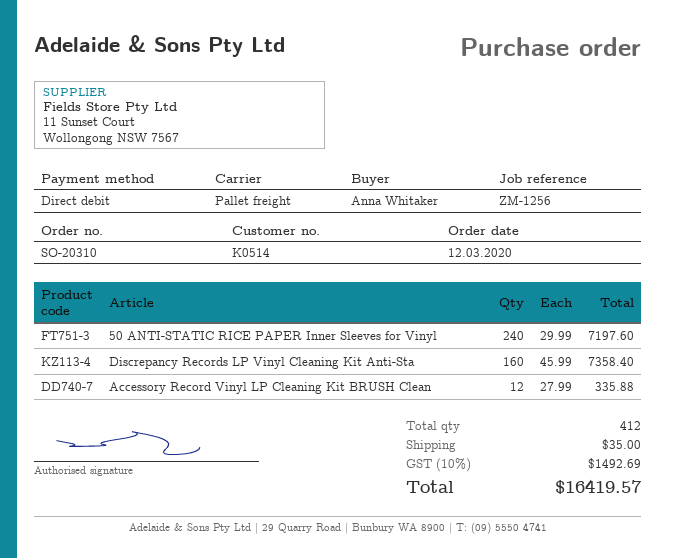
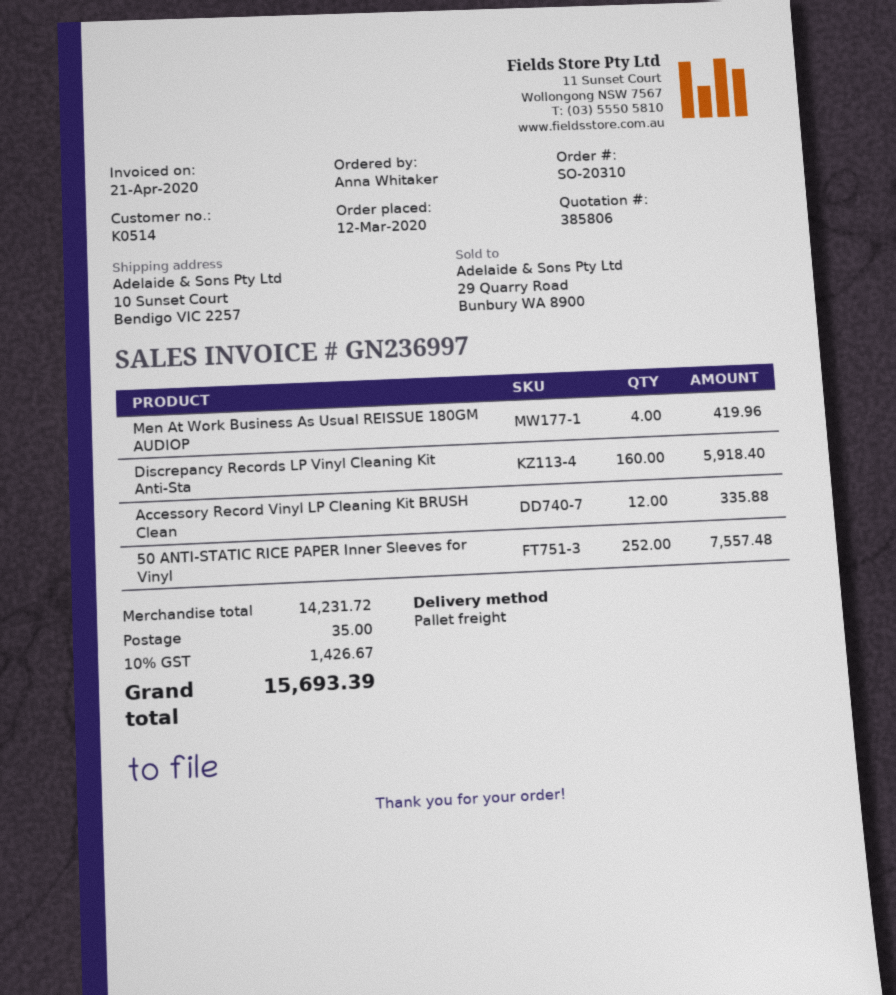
50 ANTI-STATIC RICE PAPER Inner Sleeves for Vinyl: 240 for 7197.60 -> 252 for 7557.48
Discrepancy Records LP Vinyl Cleaning Kit Anti-Sta: 160 for 7358.40 -> 160 for 5918.40
Men At Work Business As Usual REISSUE 180GM AUDIOP: none -> 4 for 419.96
tax: 10% = 1492.69 -> 10% = 1426.67
total: 16419.57 -> 15693.39

